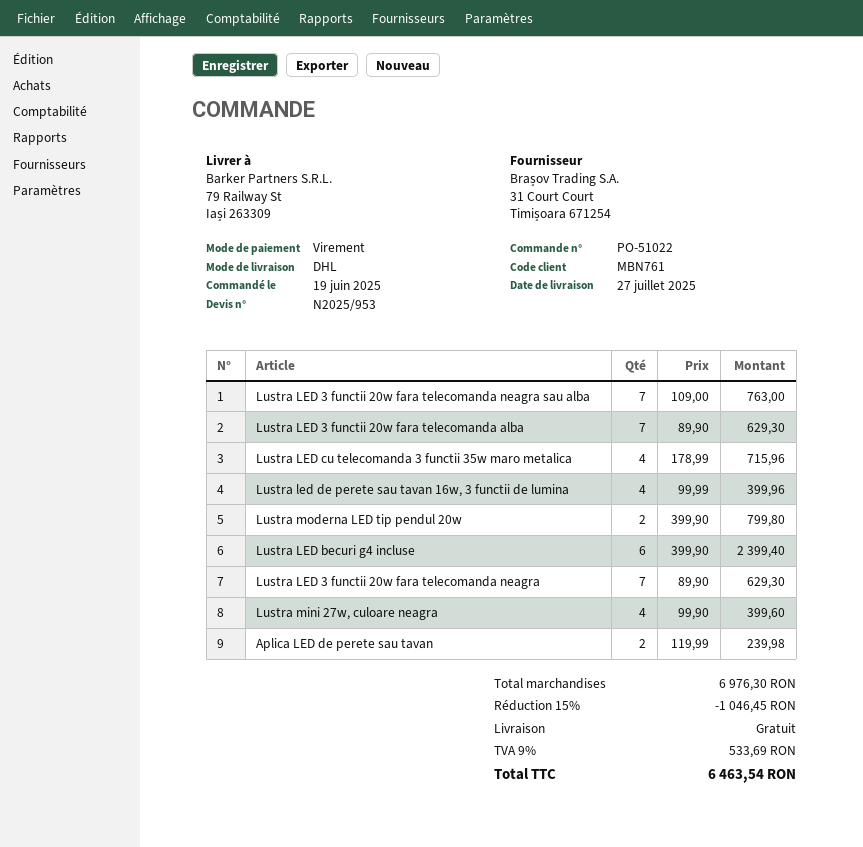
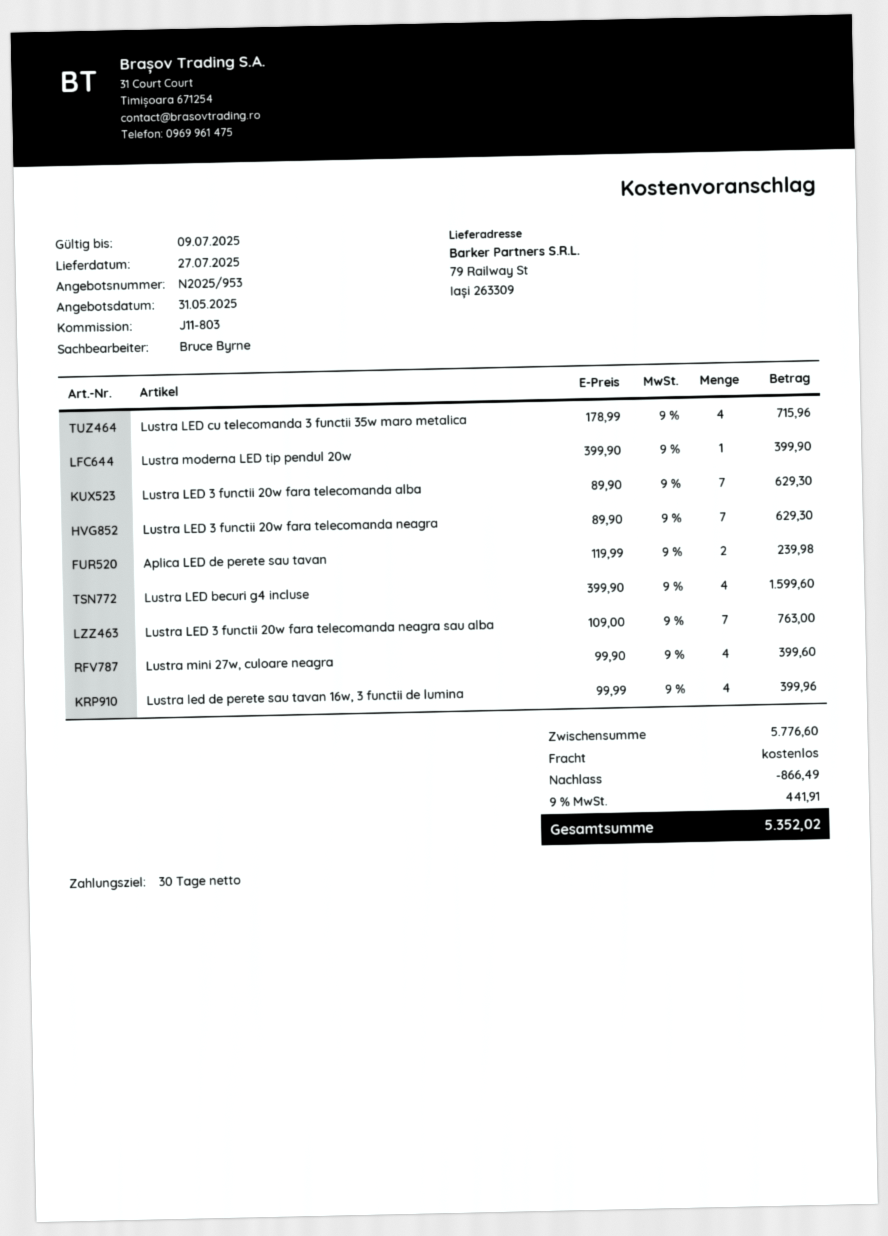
Lustra moderna LED tip pendul 20w: 2 x 399.90 = 799.80 -> 1 x 399.90 = 399.90
Lustra LED becuri g4 incluse: 6 x 399.90 = 2399.40 -> 4 x 399.90 = 1599.60
subtotal: 6976.30 -> 5776.60
discount: 1046.45 -> 866.49
tax: 9% = 533.69 -> 9% = 441.91
total: 6463.54 -> 5352.02

